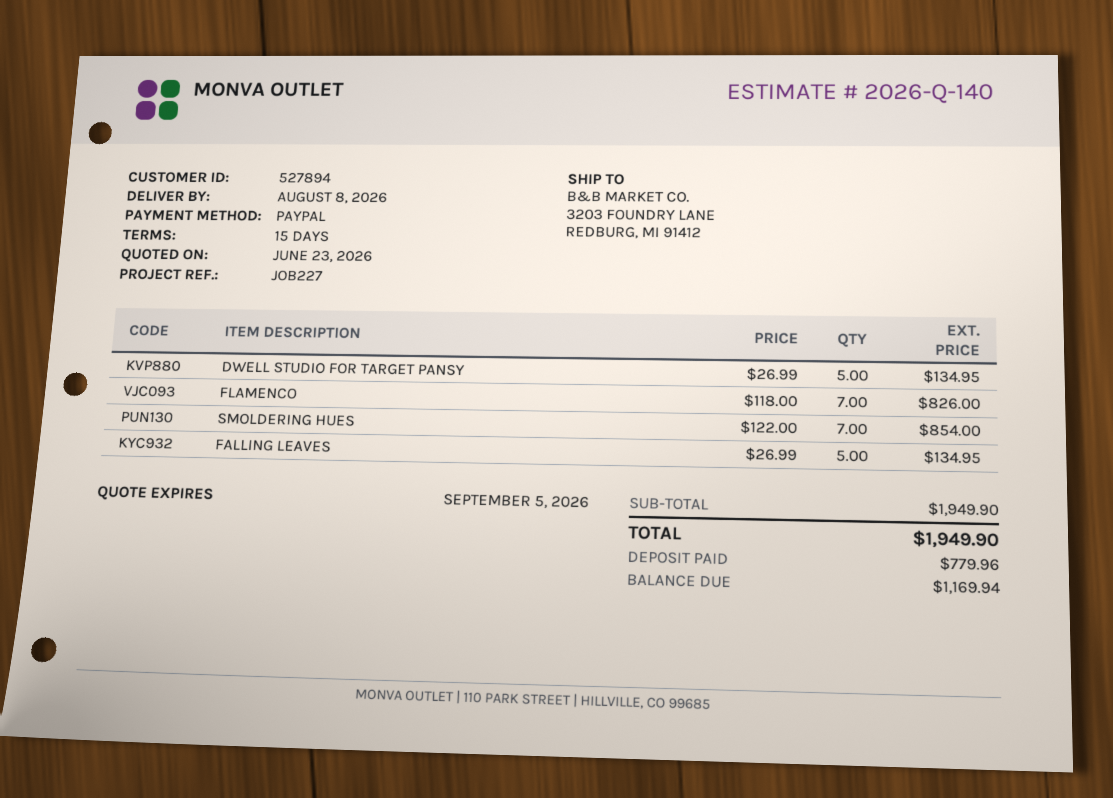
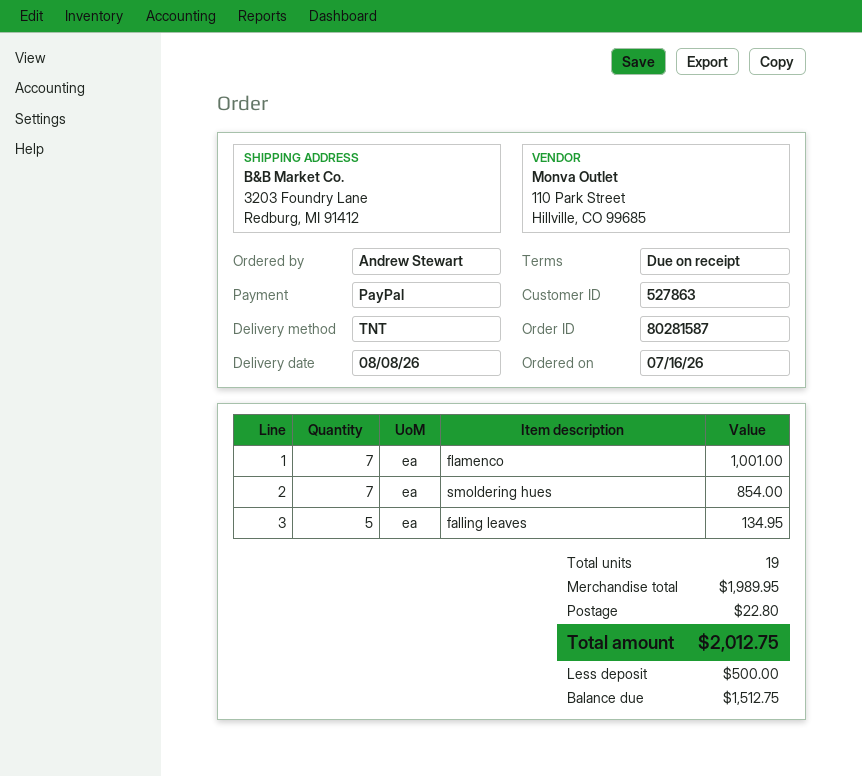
payment terms: 15 days -> on receipt
customer number: 527894 -> 527863
DWELL STUDIO FOR TARGET PANSY: 5 for 134.95 -> none
FLAMENCO: 7 for 826.00 -> 7 for 1001.00
subtotal: 1949.90 -> 1989.95
shipping: none -> 22.80
total: 1949.90 -> 2012.75
deposit: 779.96 -> 500.00
balance: 1169.94 -> 1512.75

